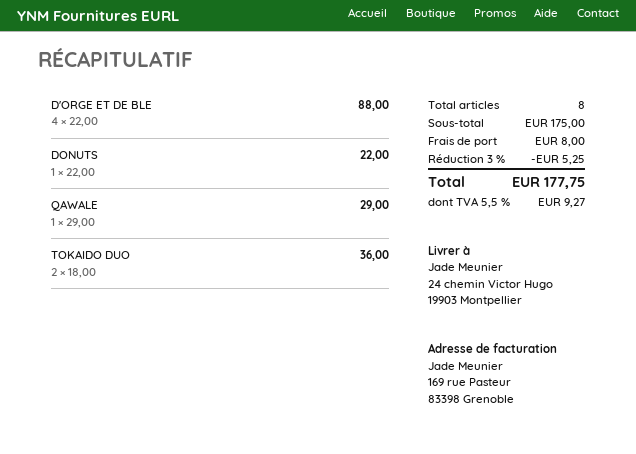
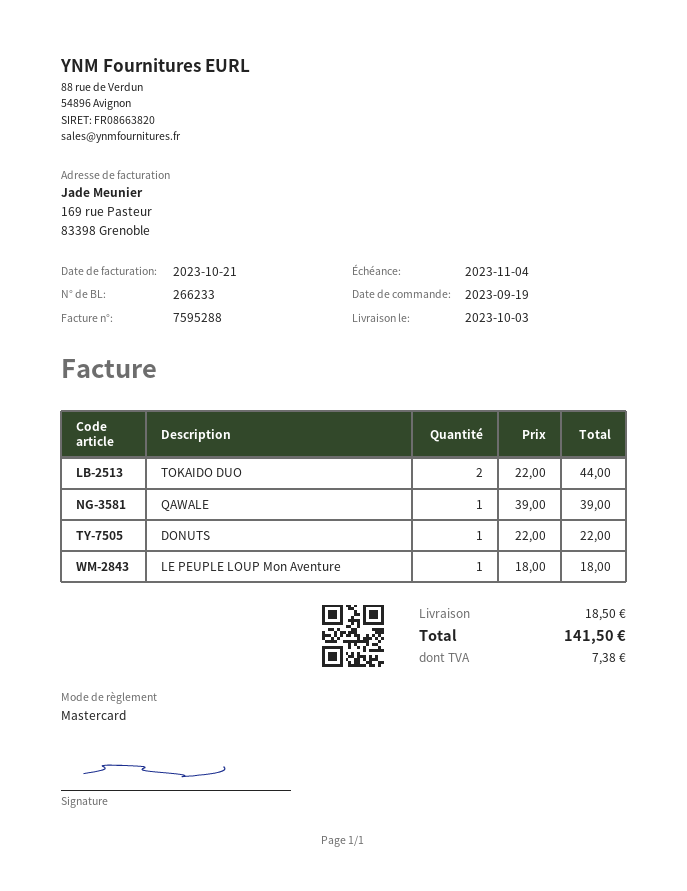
D'ORGE ET DE BLE: 4 x 22.00 = 88.00 -> none
QAWALE: 1 x 29.00 = 29.00 -> 1 x 39.00 = 39.00
TOKAIDO DUO: 2 x 18.00 = 36.00 -> 2 x 22.00 = 44.00
LE PEUPLE LOUP Mon Aventure: none -> 1 x 18.00 = 18.00
discount: 3% = 5.25 -> none
shipping: 8.00 -> 18.50
tax: 9.27 -> 7.38
total: 177.75 -> 141.50

